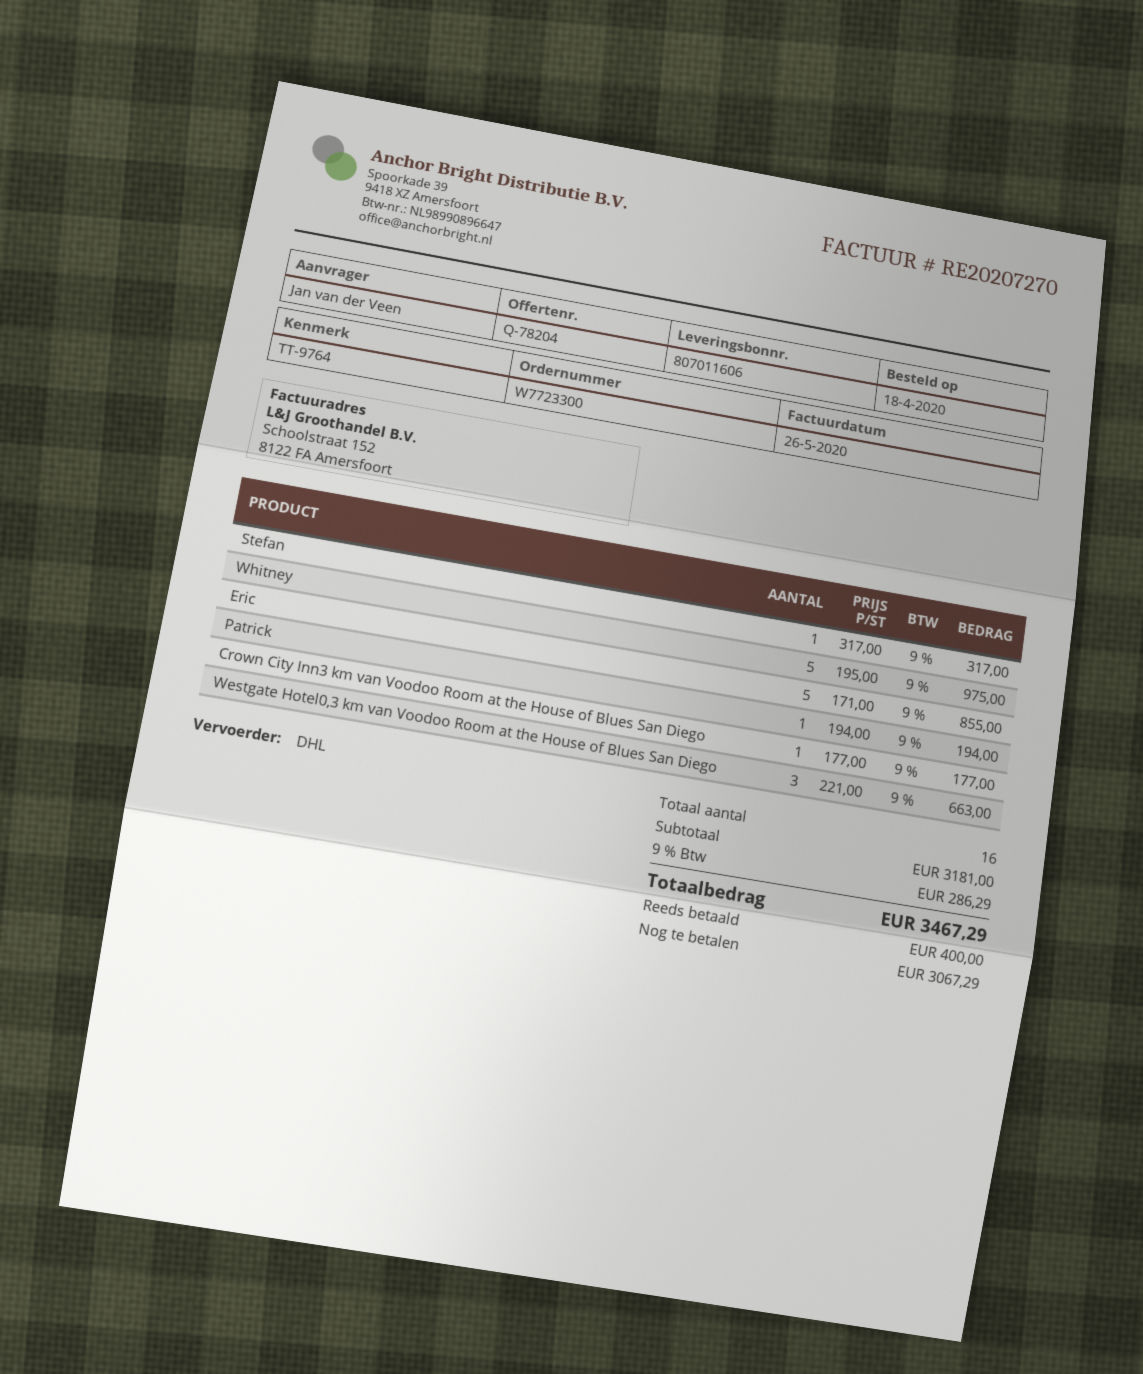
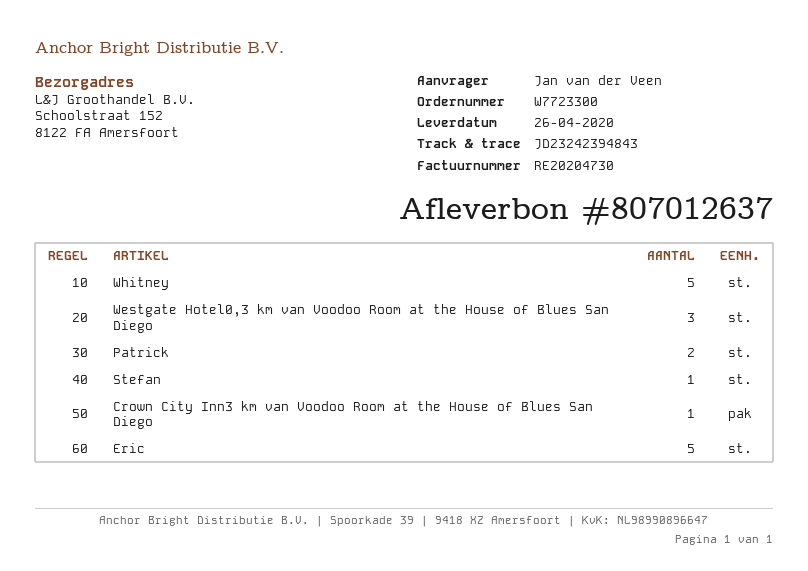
delivery note number: 807011606 -> 807012637
invoice number: RE20207270 -> RE20204730
Patrick: 1 -> 2

